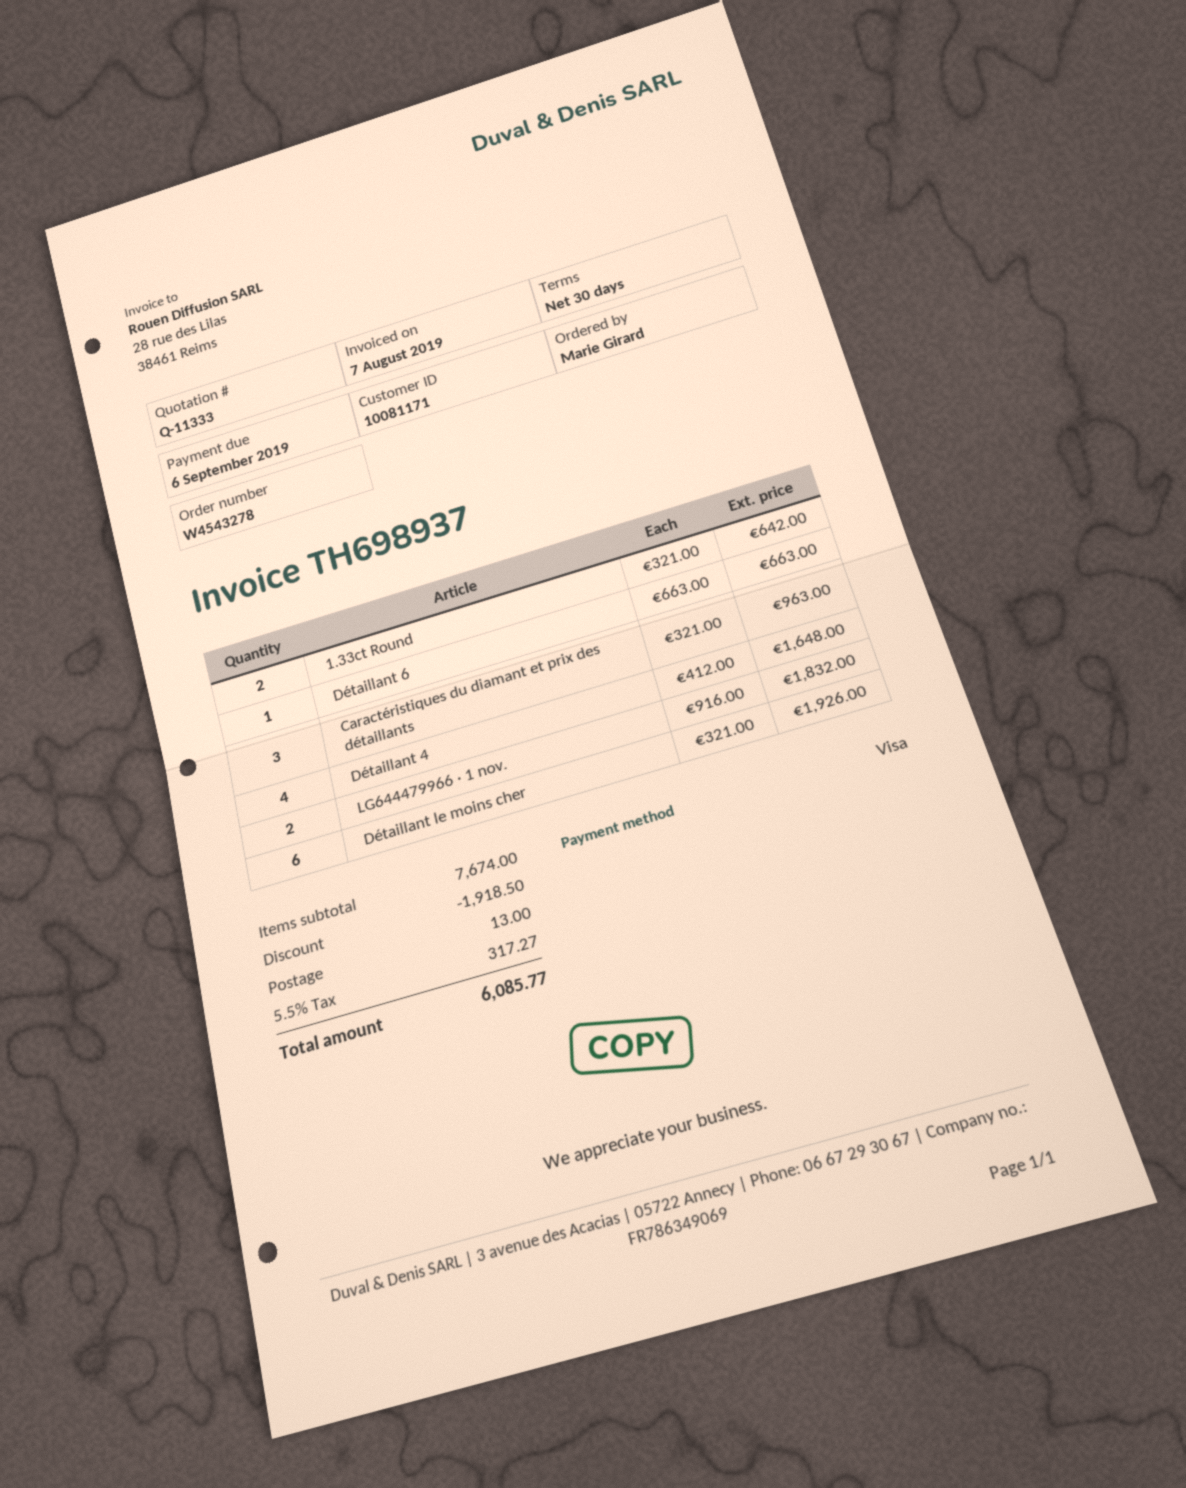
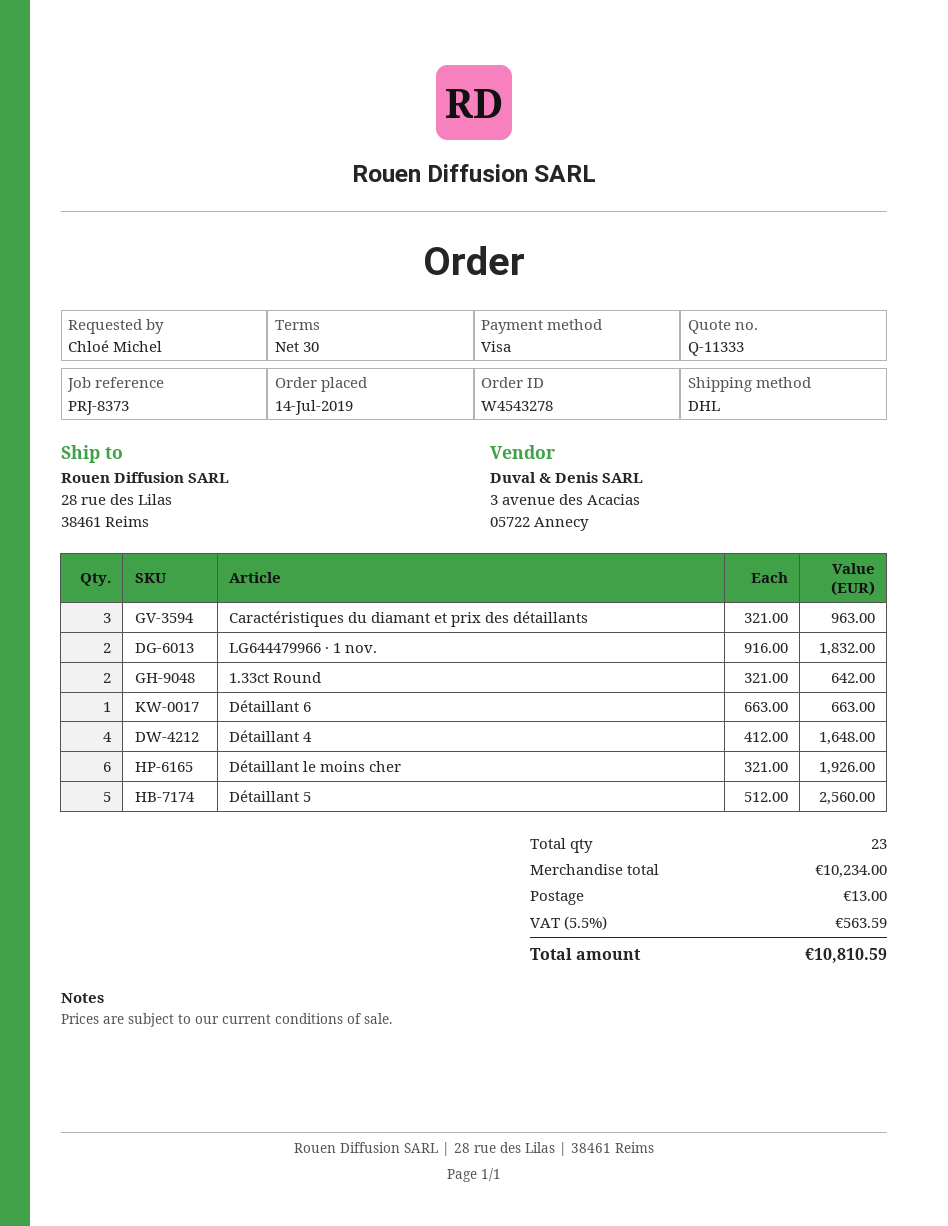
ordered by: Marie Girard -> Chloé Michel
Détaillant 5: none -> 5 x 512.00 = 2560.00
subtotal: 7674.00 -> 10234.00
discount: 1918.50 -> none
tax: 5.5% = 317.27 -> 5.5% = 563.59
total: 6085.77 -> 10810.59

